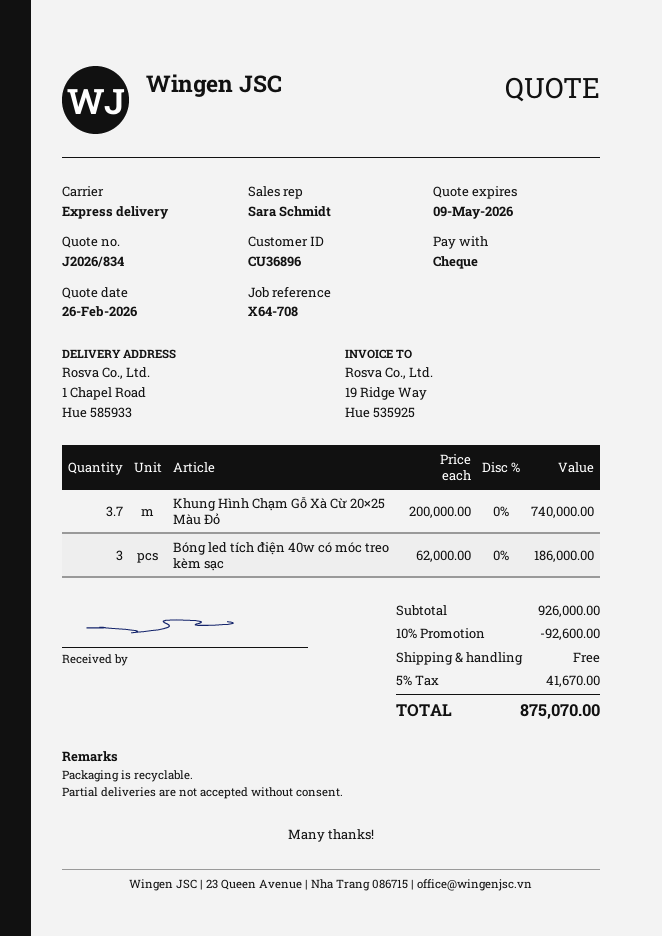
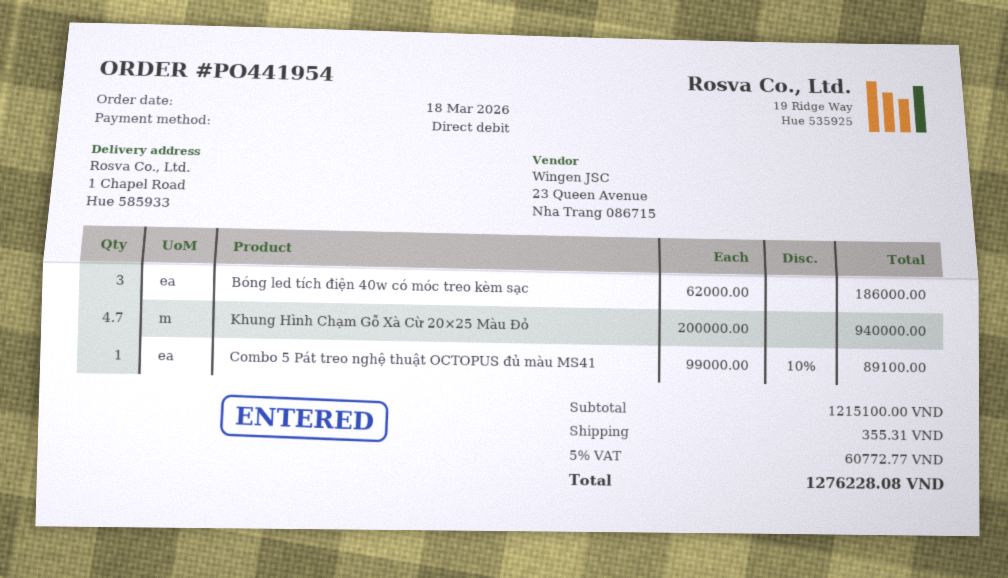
payment method: cheque -> direct debit
Khung Hình Chạm Gỗ Xà Cừ 20×25 Màu Đỏ: 3.7 x 200000.00 = 740000.00 -> 4.7 x 200000.00 = 940000.00
Combo 5 Pát treo nghệ thuật OCTOPUS đủ màu MS41: none -> 1 x 99000.00 - 10% = 89100.00
subtotal: 926000.00 -> 1215100.00
discount: 10% = 92600.00 -> none
shipping: 0.00 -> 355.31
tax: 5% = 41670.00 -> 5% = 60772.77
total: 875070.00 -> 1276228.08

